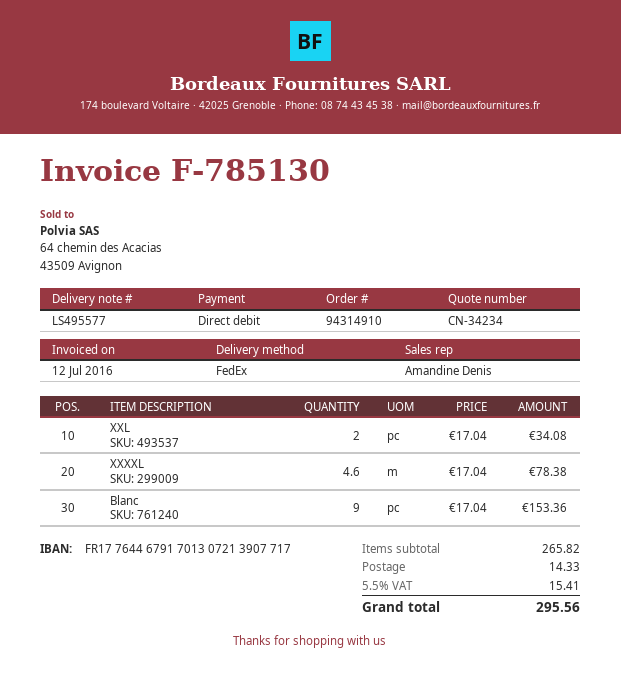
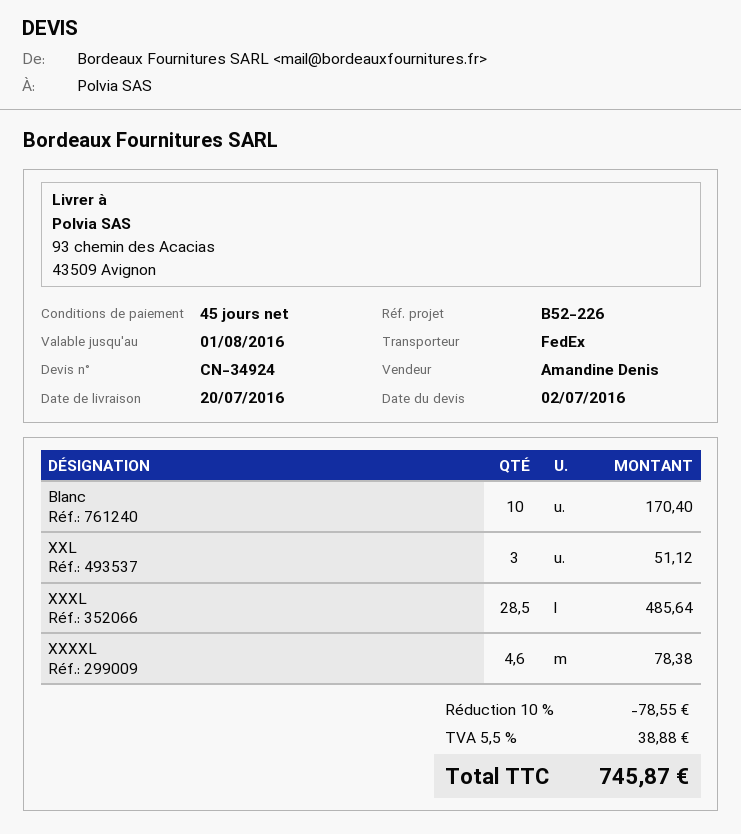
quote number: CN-34234 -> CN-34924
XXL: 2 for 34.08 -> 3 for 51.12
Blanc: 9 for 153.36 -> 10 for 170.40
XXXL: none -> 28.5 for 485.64
discount: none -> 10% = 78.55
shipping: 14.33 -> none
tax: 5.5% = 15.41 -> 5.5% = 38.88
total: 295.56 -> 745.87

